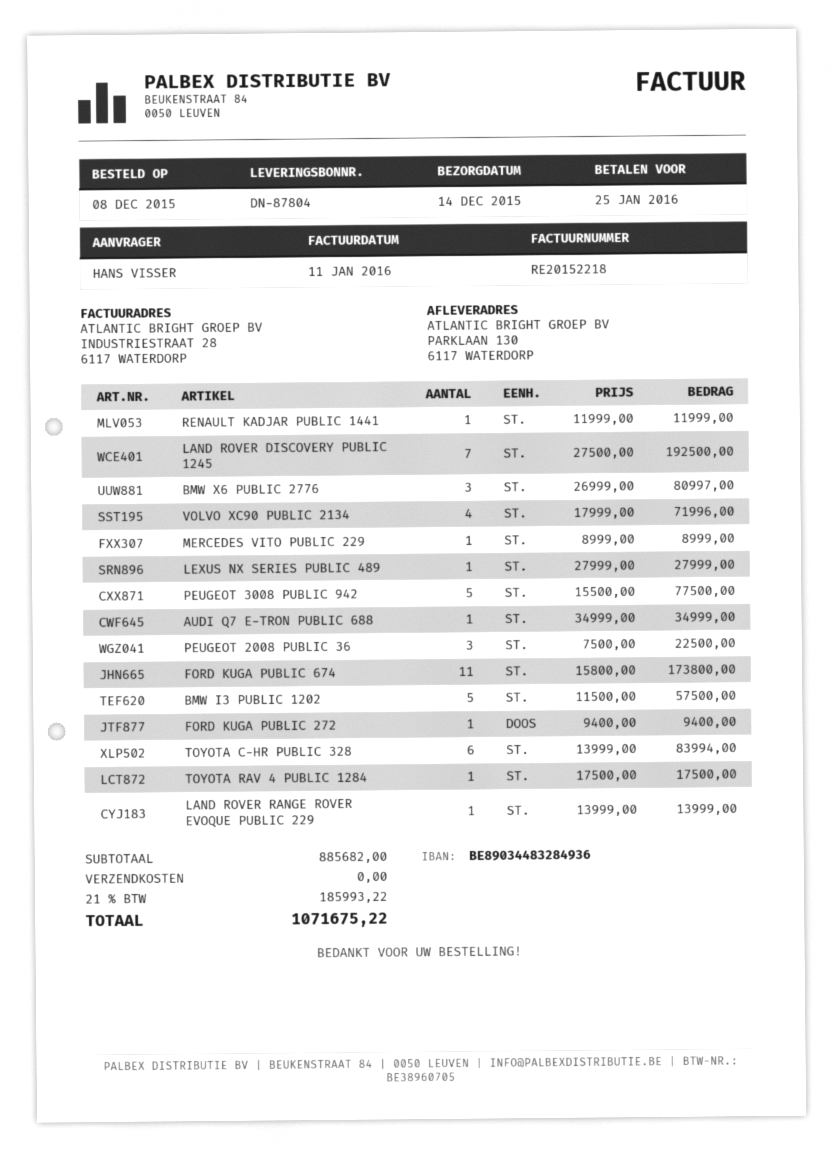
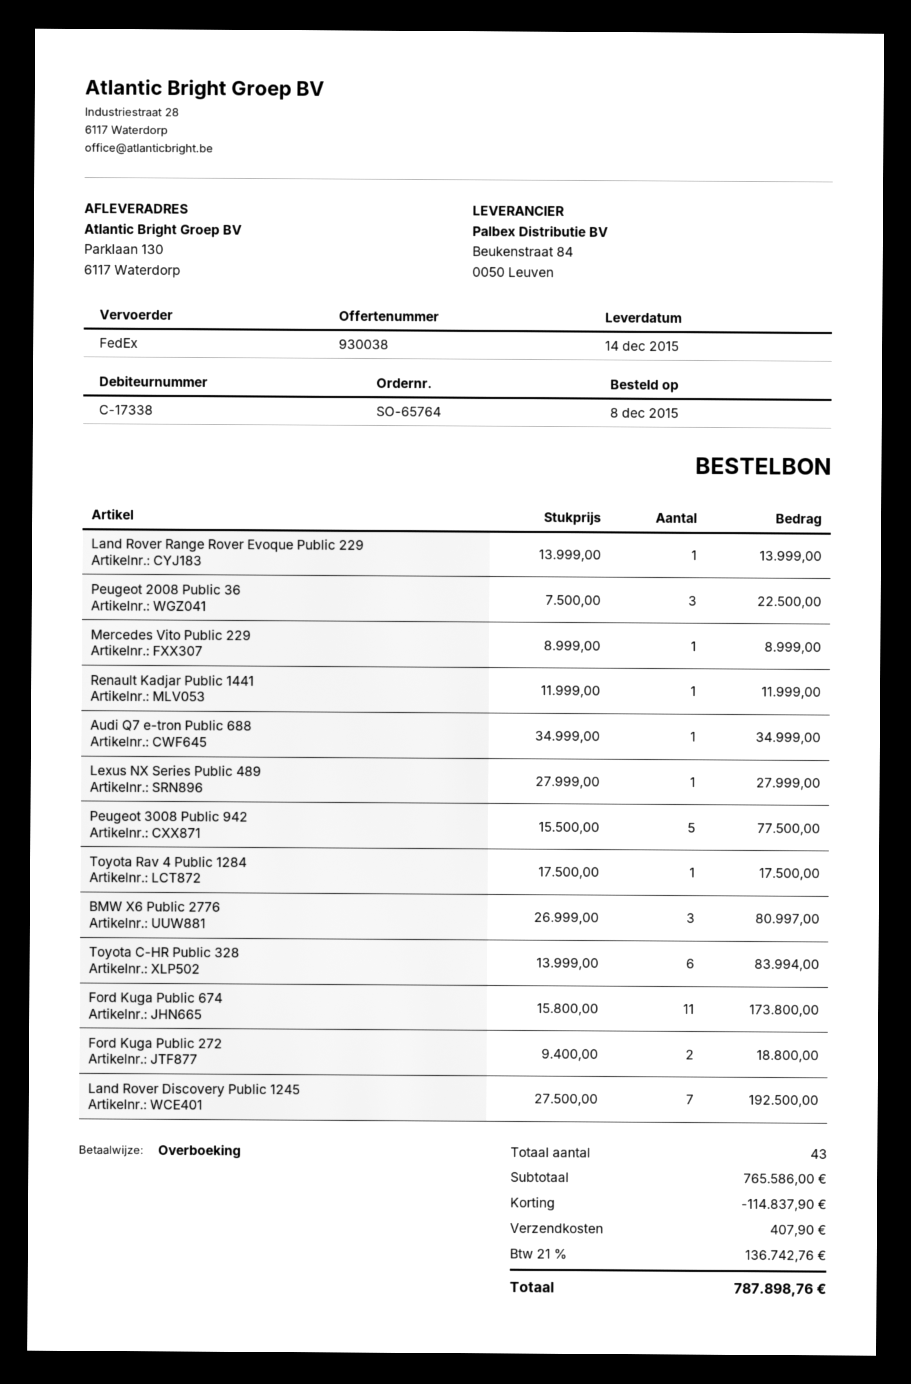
VOLVO XC90 PUBLIC 2134: 4 x 17999.00 = 71996.00 -> none
BMW I3 PUBLIC 1202: 5 x 11500.00 = 57500.00 -> none
FORD KUGA PUBLIC 272: 1 x 9400.00 = 9400.00 -> 2 x 9400.00 = 18800.00
subtotal: 885682.00 -> 765586.00
discount: none -> 114837.90
shipping: 0.00 -> 407.90
tax: 21% = 185993.22 -> 21% = 136742.76
total: 1071675.22 -> 787898.76

